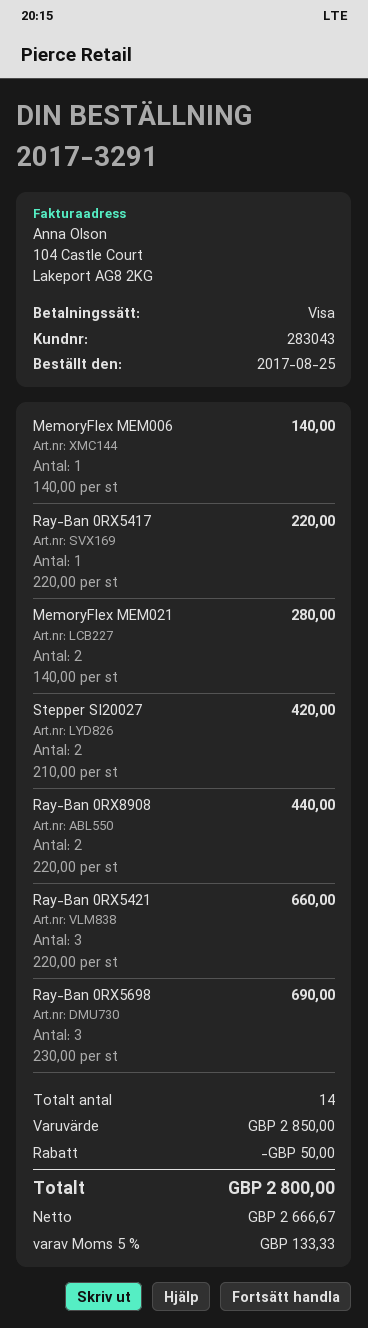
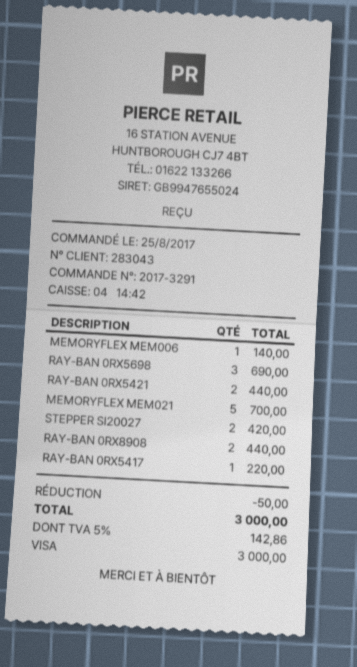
MemoryFlex MEM021: 2 for 280.00 -> 5 for 700.00
Ray-Ban 0RX5421: 3 for 660.00 -> 2 for 440.00
tax: 5% = 133.33 -> 5% = 142.86
total: 2800.00 -> 3000.00

